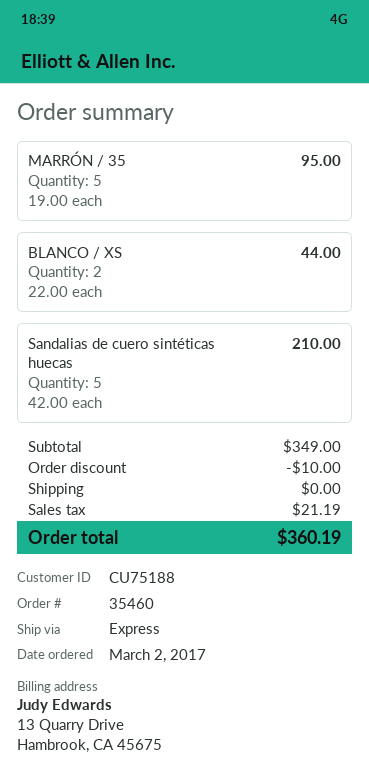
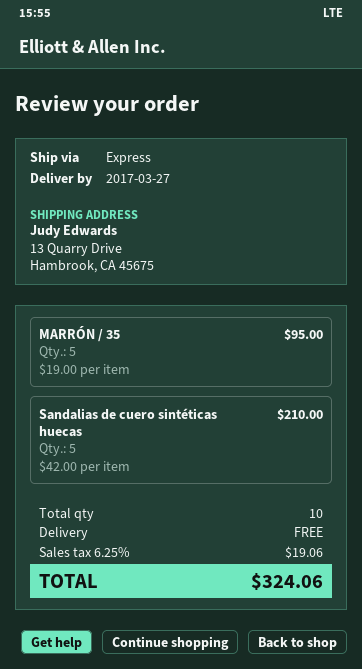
BLANCO / XS: 2 x 22.00 = 44.00 -> none
discount: 10.00 -> none
tax: 21.19 -> 19.06
total: 360.19 -> 324.06

